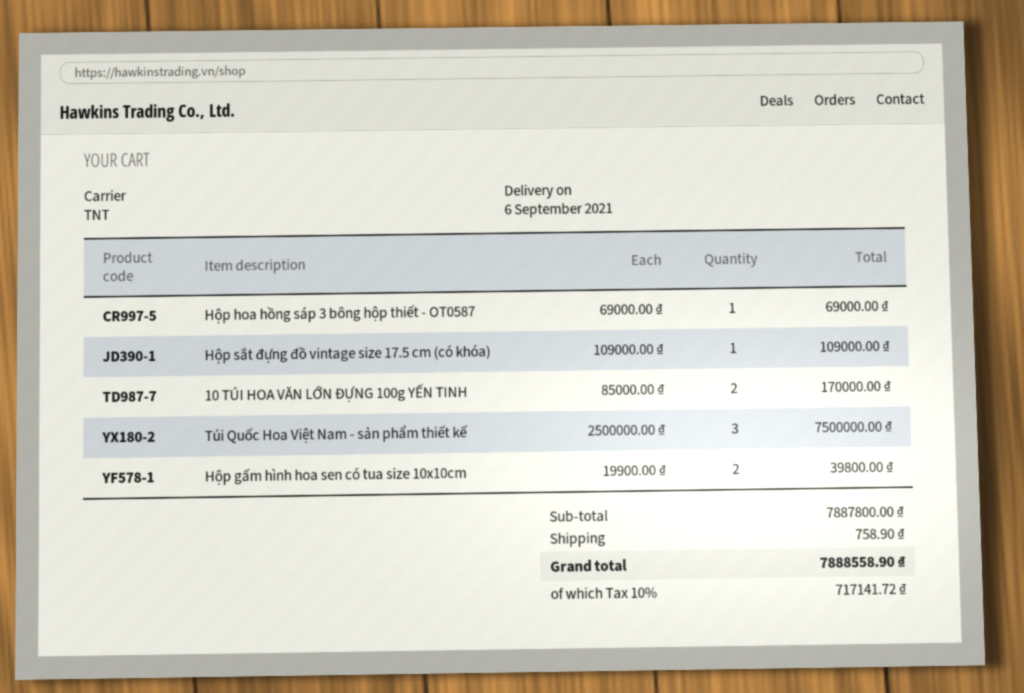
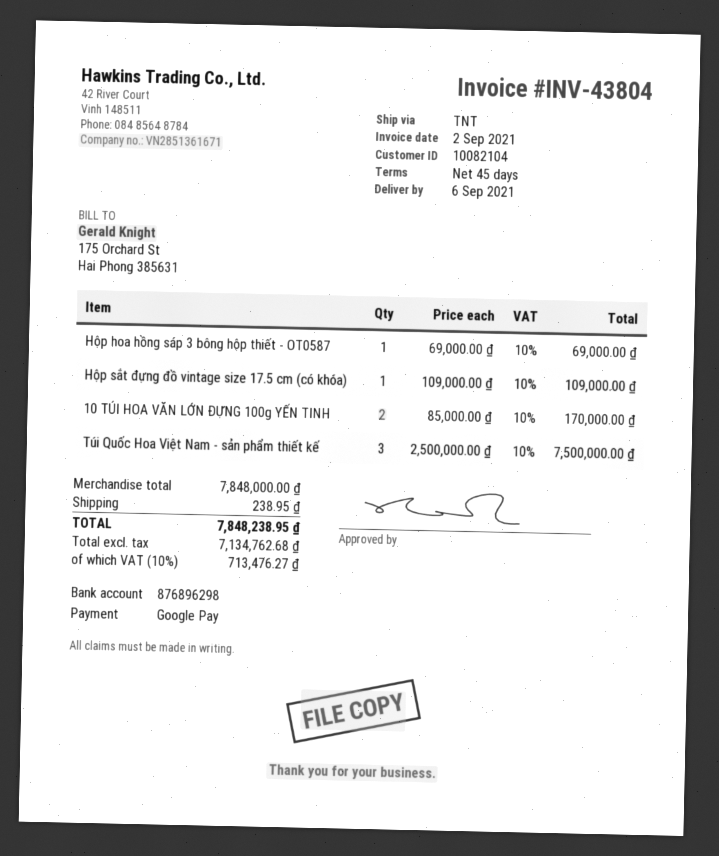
Hộp gấm hình hoa sen có tua size 10x10cm: 2 x 19900.00 = 39800.00 -> none
subtotal: 7887800.00 -> 7848000.00
shipping: 758.90 -> 238.95
tax: 10% = 717141.72 -> 10% = 713476.27
total: 7888558.90 -> 7848238.95

